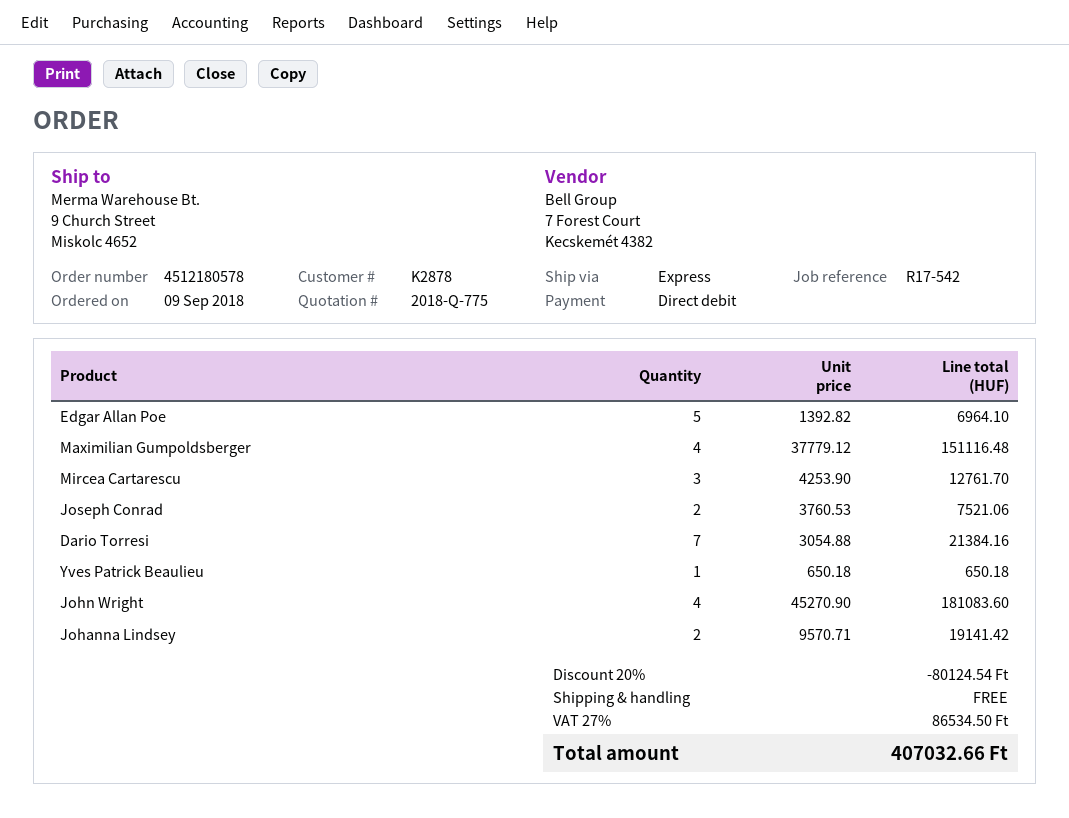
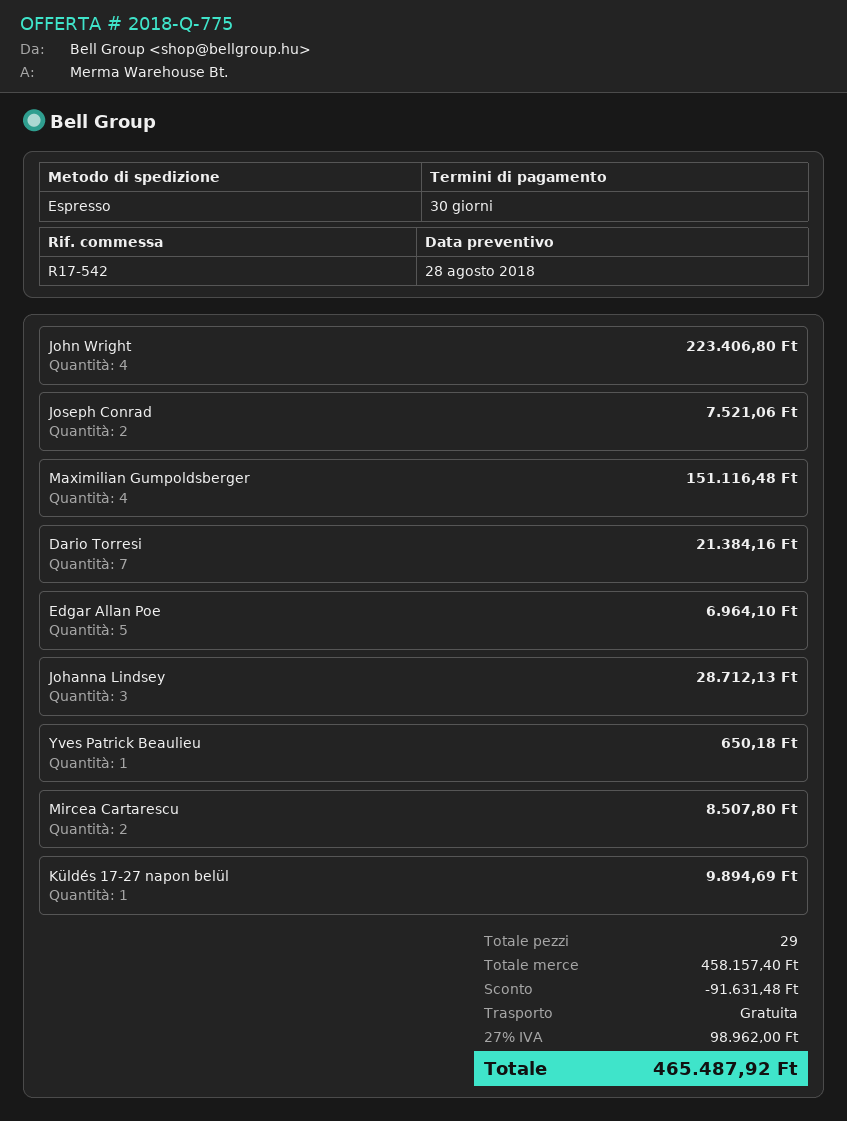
Mircea Cartarescu: 3 for 12761.70 -> 2 for 8507.80
John Wright: 4 for 181083.60 -> 4 for 223406.80
Johanna Lindsey: 2 for 19141.42 -> 3 for 28712.13
Küldés 17-27 napon belül: none -> 1 for 9894.69
discount: 80124.54 -> 91631.48
tax: 27% = 86534.50 -> 27% = 98962.00
total: 407032.66 -> 465487.92

